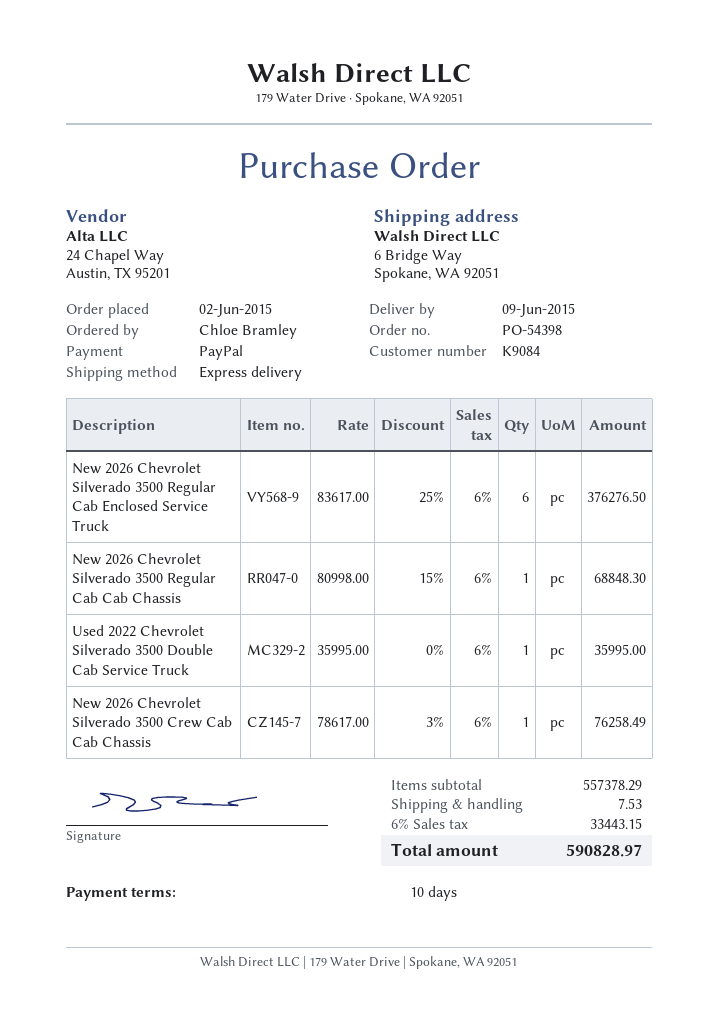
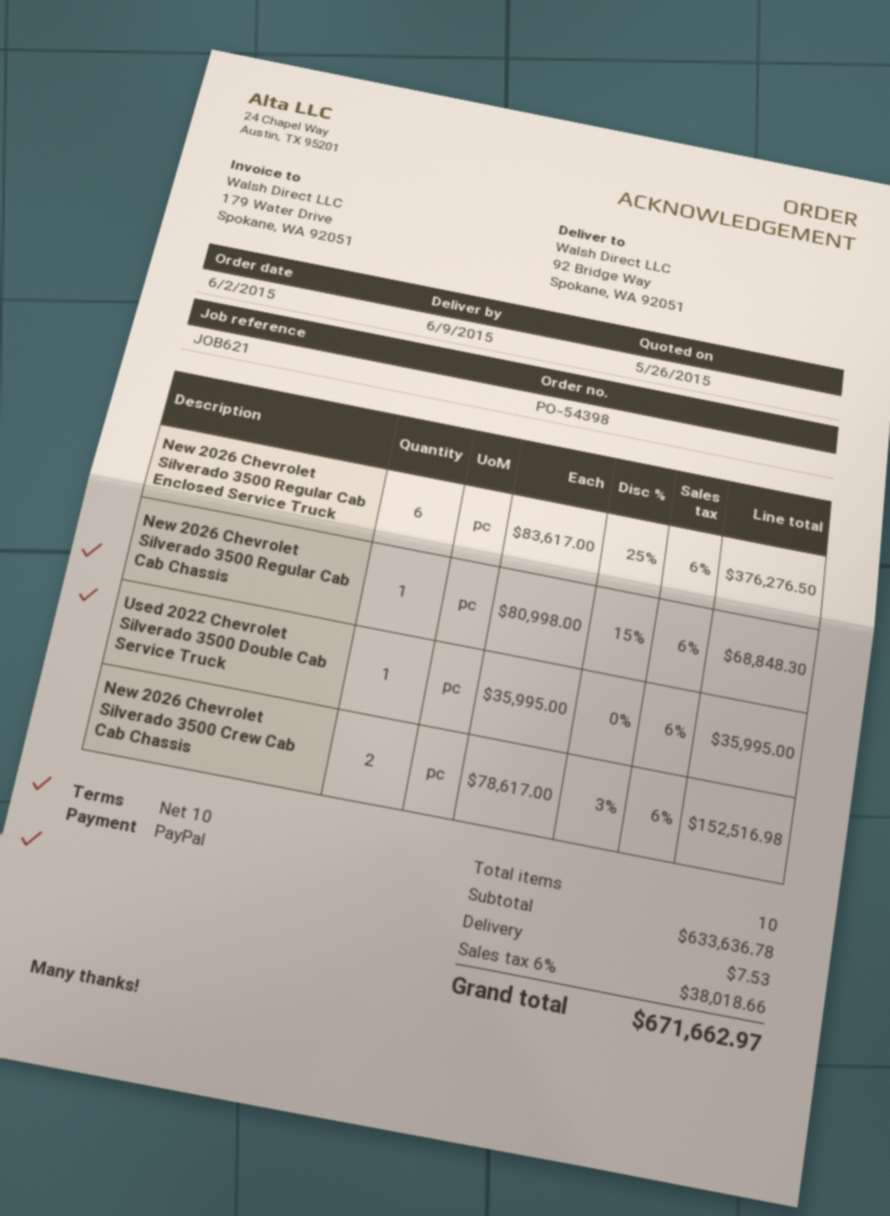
ship to: 6 Bridge Way, Spokane, WA 92051 -> 92 Bridge Way, Spokane, WA 92051
New 2026 Chevrolet Silverado 3500 Crew Cab Cab Chassis: 1 x 78617.00 - 3% = 76258.49 -> 2 x 78617.00 - 3% = 152516.98
subtotal: 557378.29 -> 633636.78
tax: 6% = 33443.15 -> 6% = 38018.66
total: 590828.97 -> 671662.97

